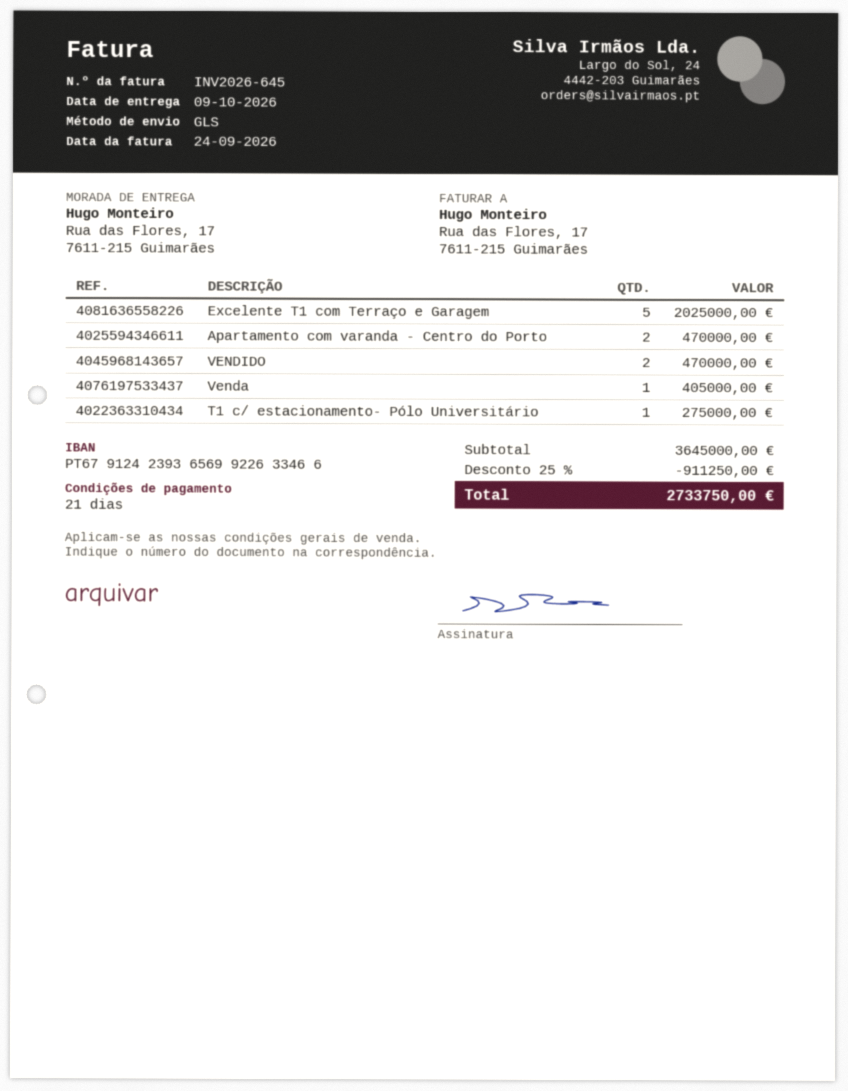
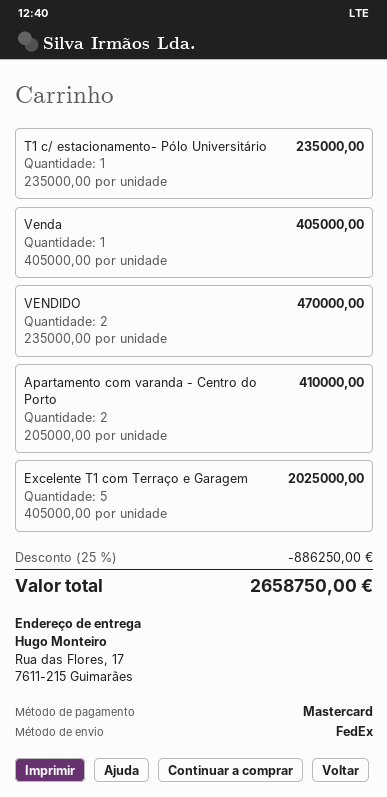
shipping method: GLS -> FedEx
Apartamento com varanda - Centro do Porto: 2 for 470000.00 -> 2 for 410000.00
T1 c/ estacionamento- Pólo Universitário: 1 for 275000.00 -> 1 for 235000.00
discount: 25% = 911250.00 -> 25% = 886250.00
total: 2733750.00 -> 2658750.00

